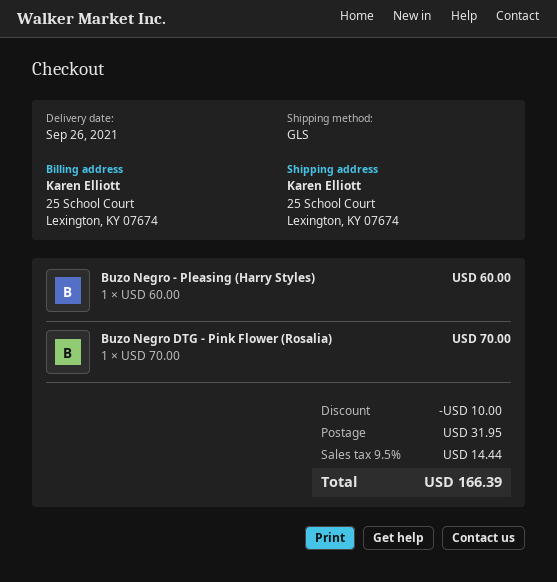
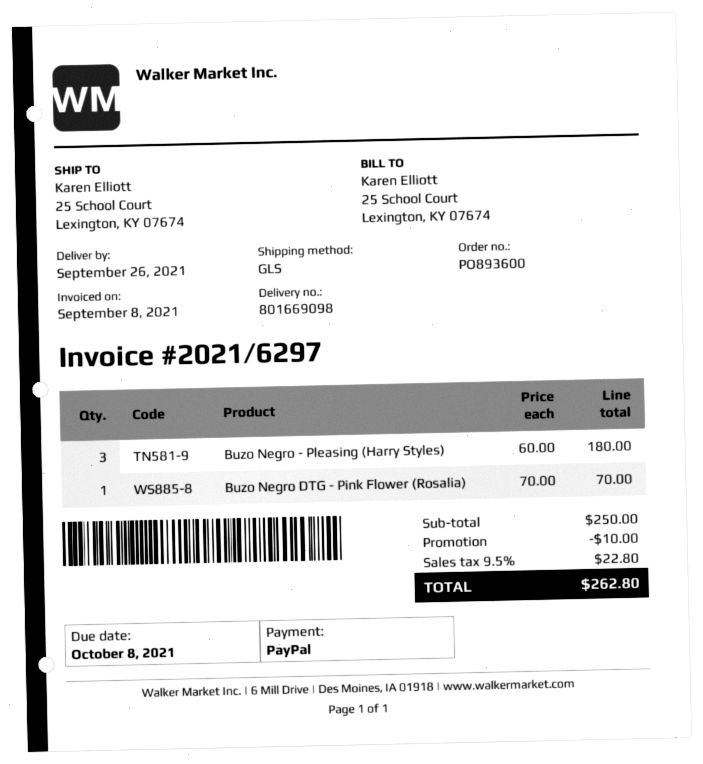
Buzo Negro - Pleasing (Harry Styles): 1 x 60.00 = 60.00 -> 3 x 60.00 = 180.00
shipping: 31.95 -> none
tax: 9.5% = 14.44 -> 9.5% = 22.80
total: 166.39 -> 262.80

